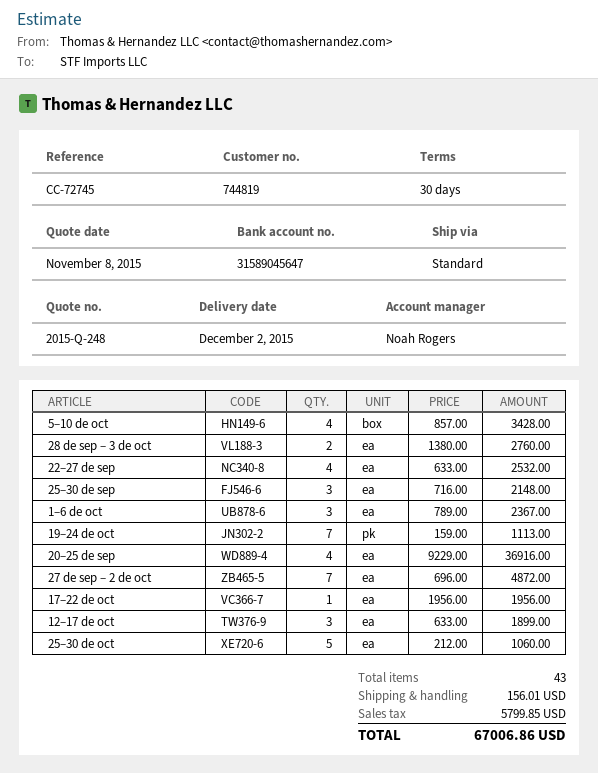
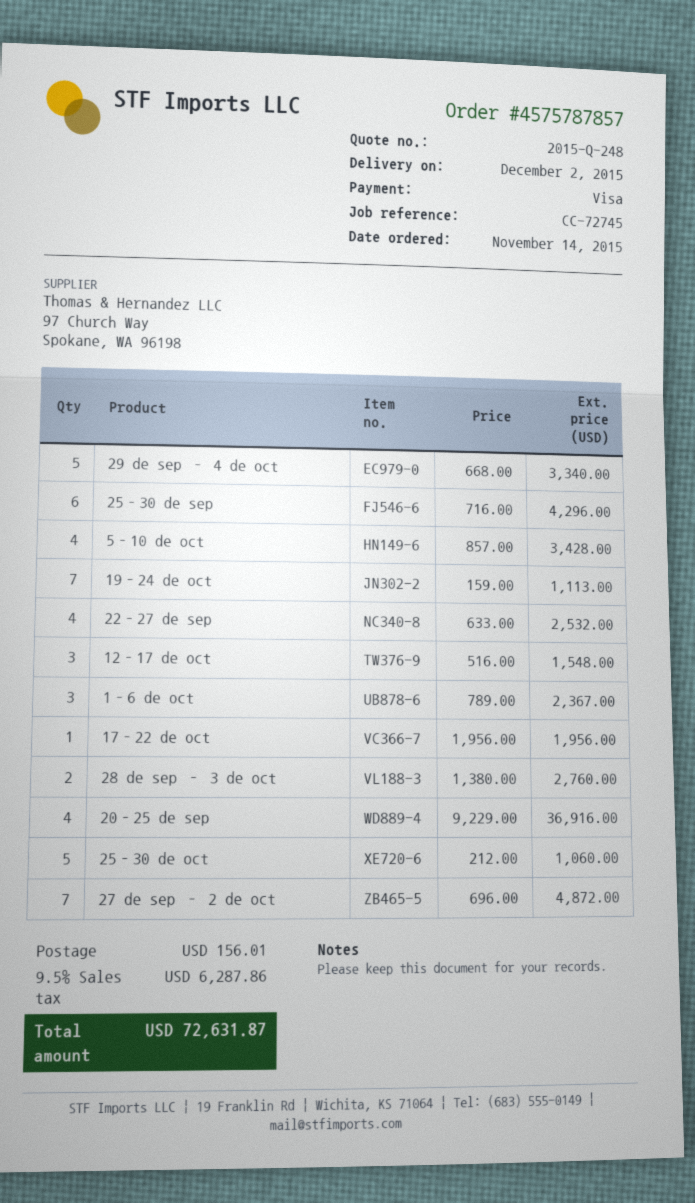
25–30 de sep: 3 x 716.00 = 2148.00 -> 6 x 716.00 = 4296.00
12–17 de oct: 3 x 633.00 = 1899.00 -> 3 x 516.00 = 1548.00
29 de sep – 4 de oct: none -> 5 x 668.00 = 3340.00
tax: 5799.85 -> 6287.86
total: 67006.86 -> 72631.87

